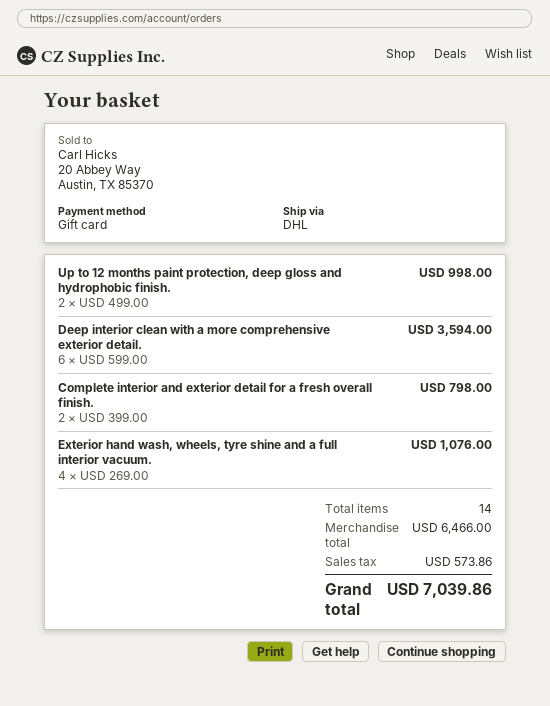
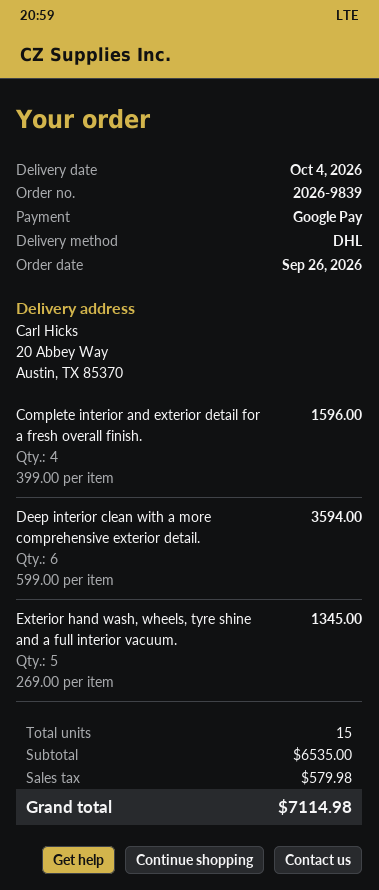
payment method: gift card -> Google Pay
Up to 12 months paint protection, deep gloss and hydrophobic finish.: 2 x 499.00 = 998.00 -> none
Complete interior and exterior detail for a fresh overall finish.: 2 x 399.00 = 798.00 -> 4 x 399.00 = 1596.00
Exterior hand wash, wheels, tyre shine and a full interior vacuum.: 4 x 269.00 = 1076.00 -> 5 x 269.00 = 1345.00
total quantity: 14 -> 15
subtotal: 6466.00 -> 6535.00
tax: 573.86 -> 579.98
total: 7039.86 -> 7114.98

